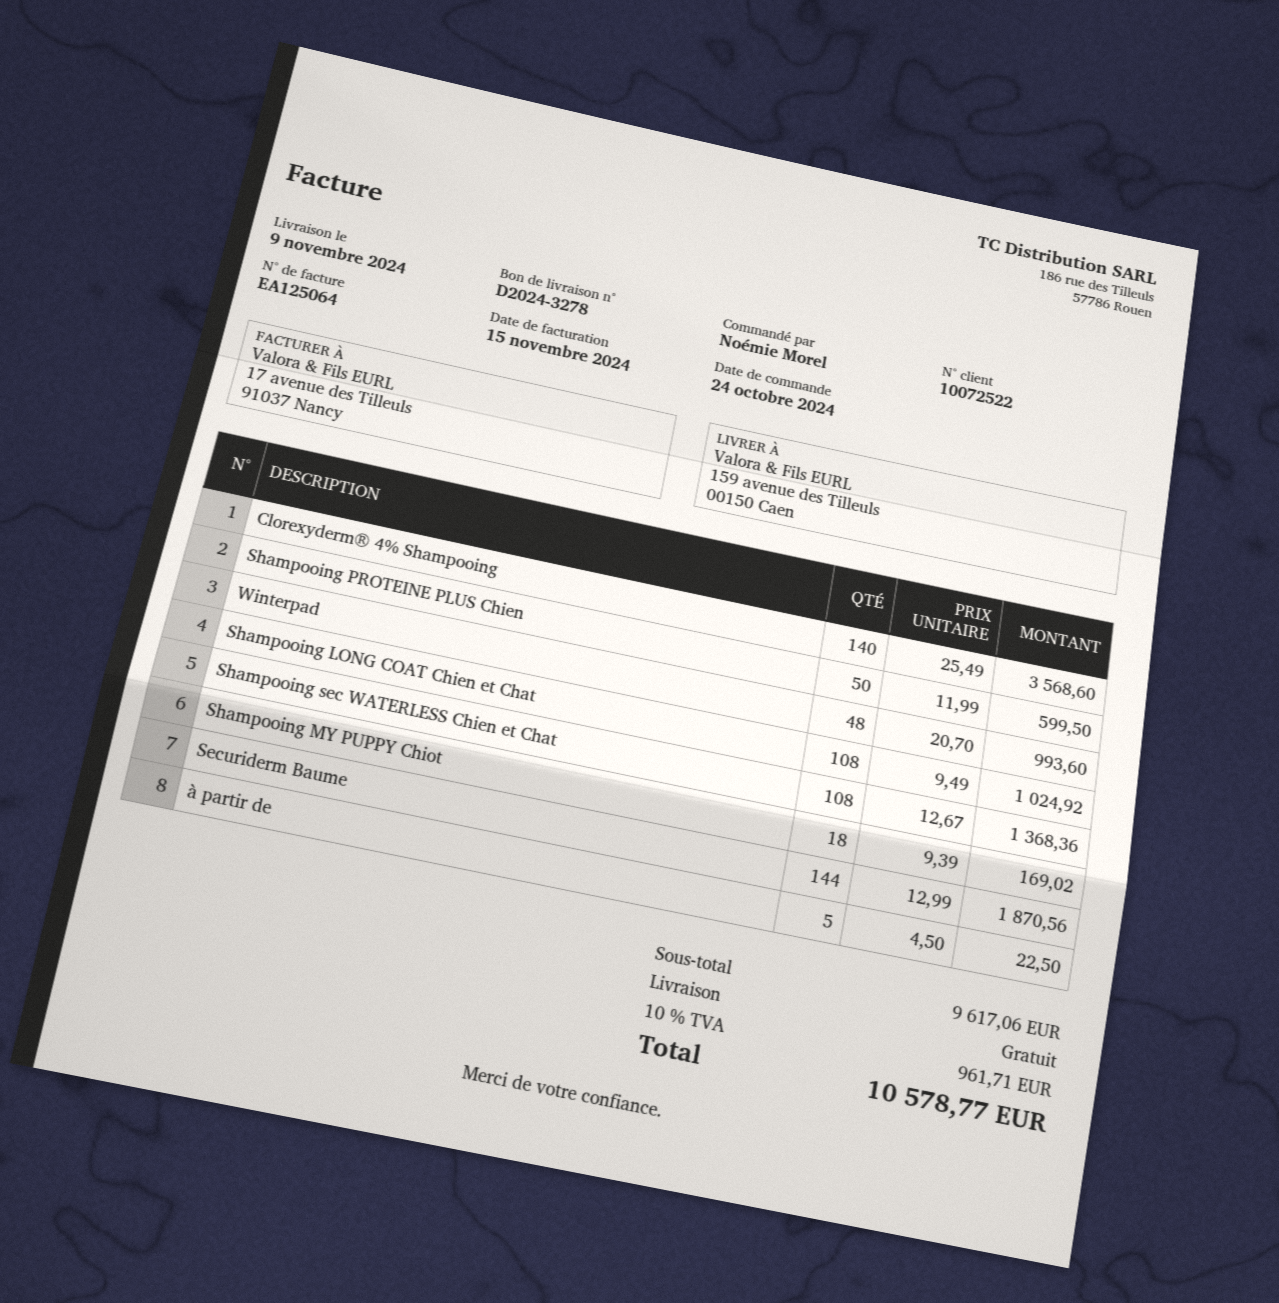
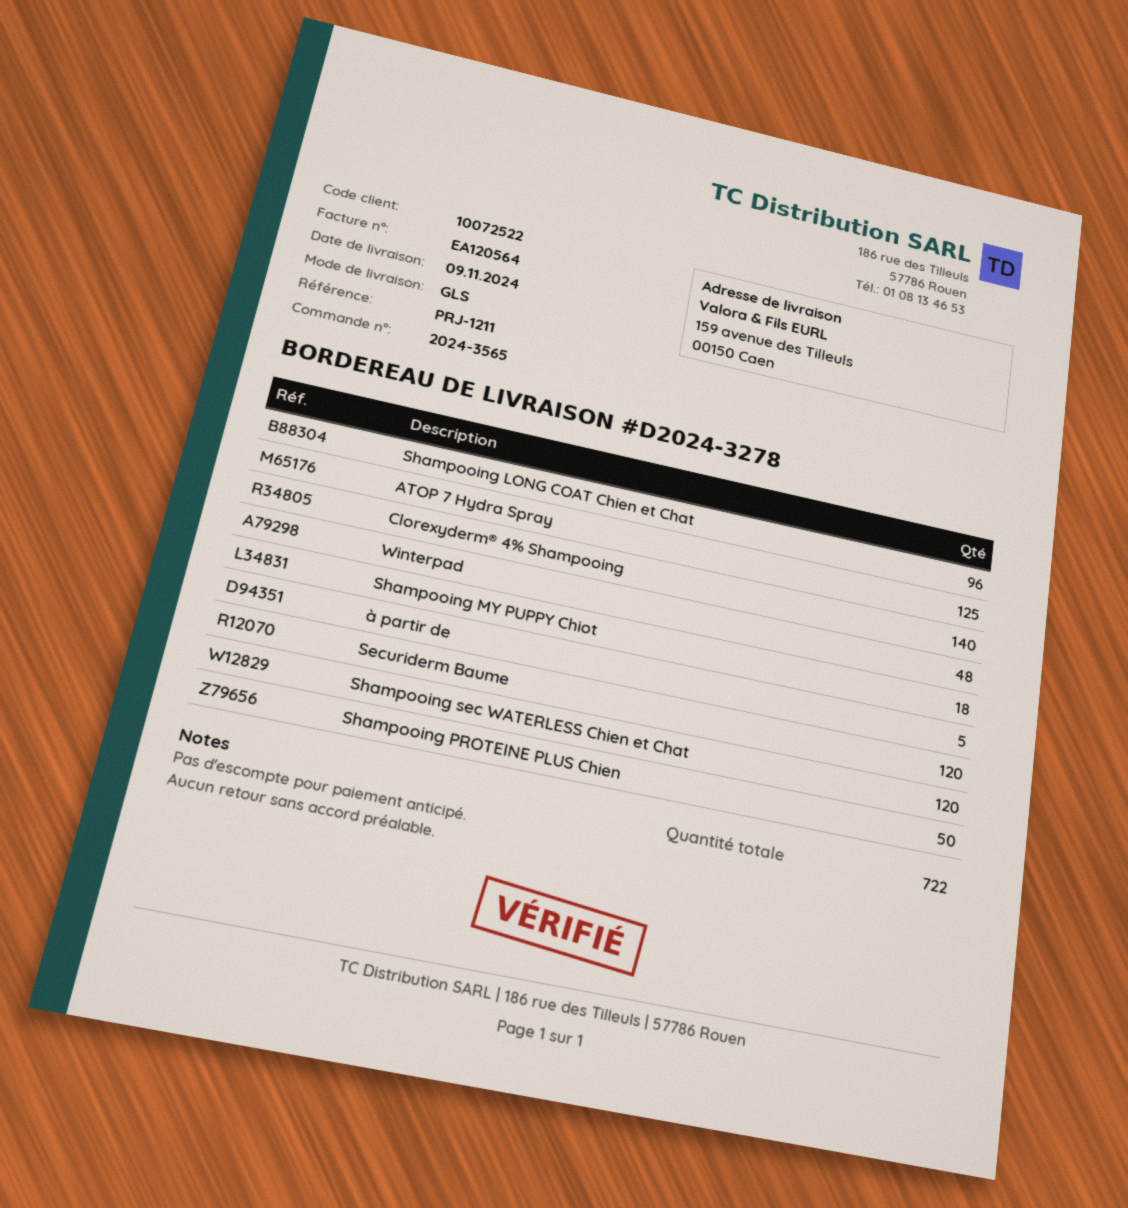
invoice number: EA125064 -> EA120564
Shampooing LONG COAT Chien et Chat: 108 -> 96
Shampooing sec WATERLESS Chien et Chat: 108 -> 120
Securiderm Baume: 144 -> 120
ATOP 7 Hydra Spray: none -> 125

